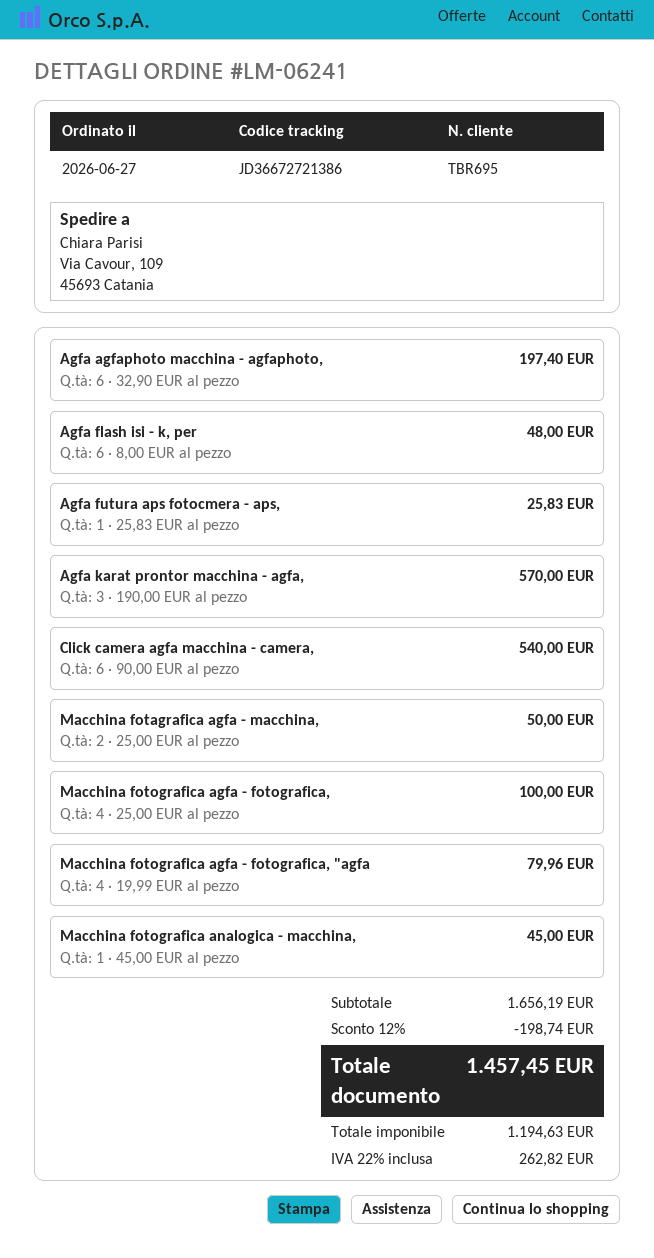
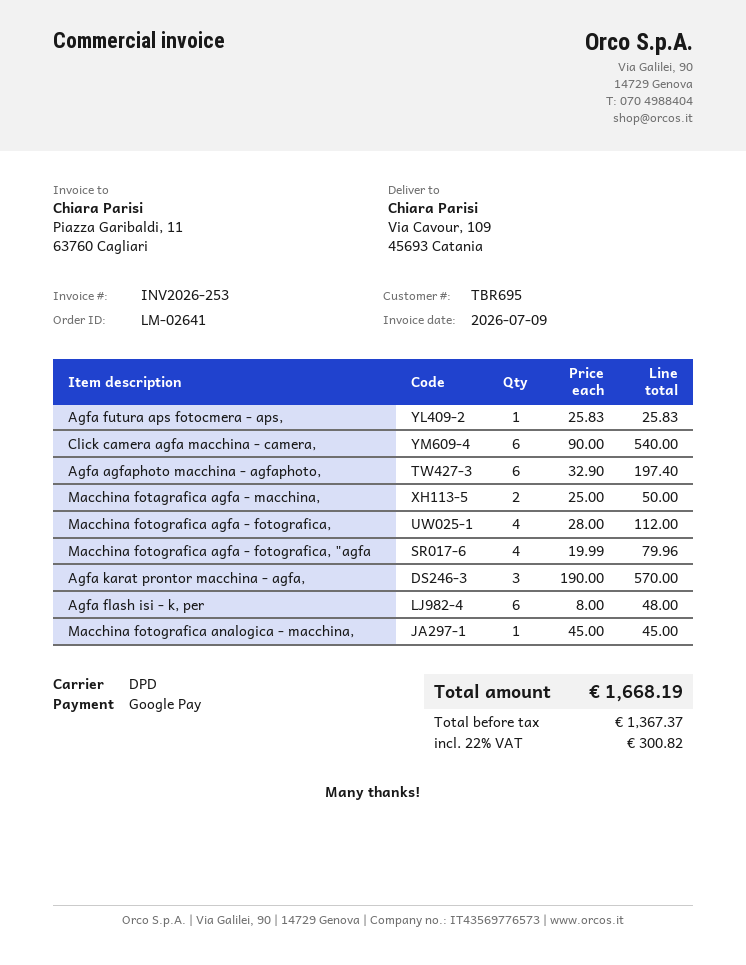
order number: LM-06241 -> LM-02641
Macchina fotografica agfa - fotografica,: 4 x 25.00 = 100.00 -> 4 x 28.00 = 112.00
discount: 12% = 198.74 -> none
net: 1194.63 -> 1367.37
tax: 22% = 262.82 -> 22% = 300.82
total: 1457.45 -> 1668.19

